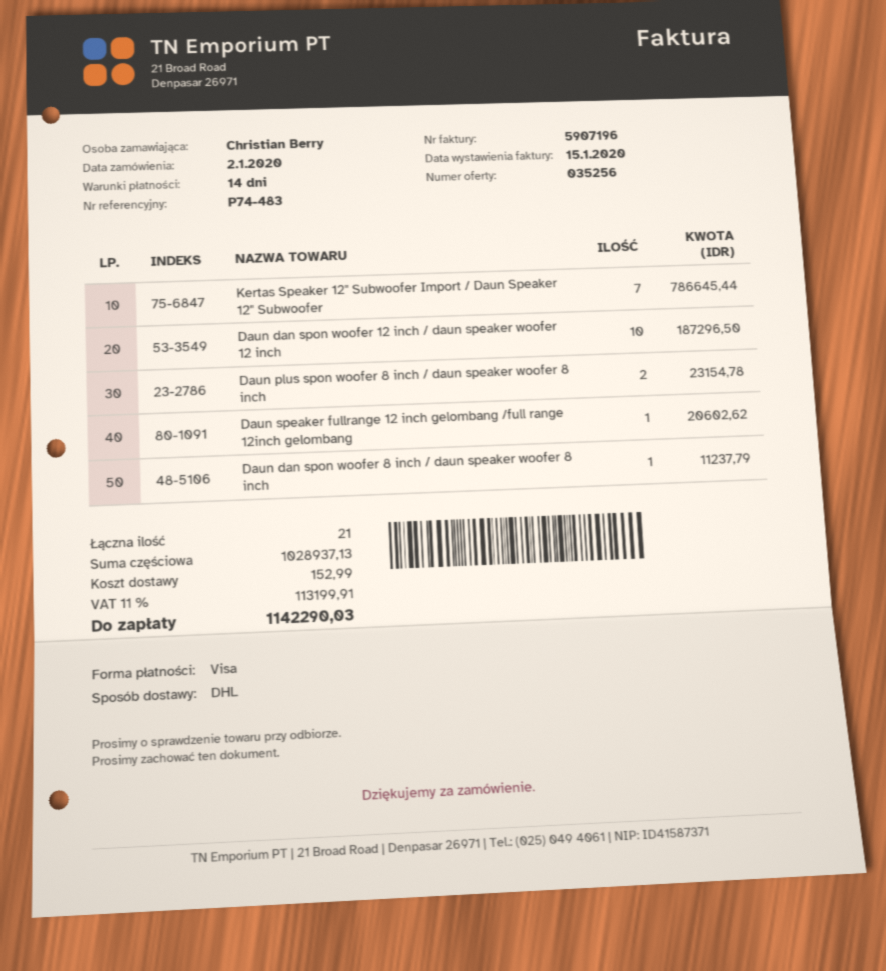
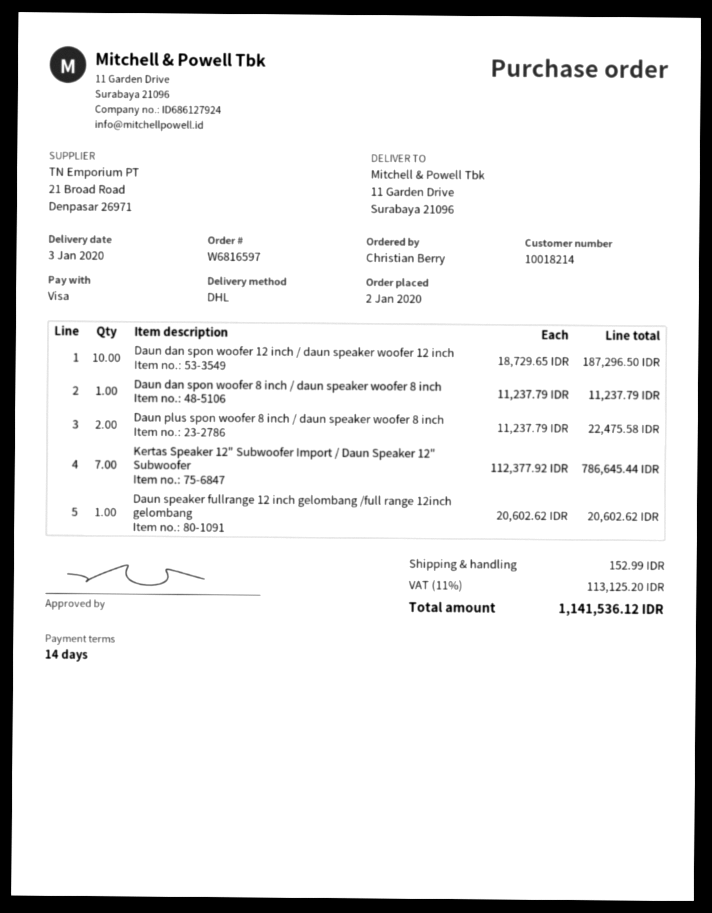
Daun plus spon woofer 8 inch / daun speaker woofer 8 inch: 2 for 23154.78 -> 2 for 22475.58
tax: 11% = 113199.91 -> 11% = 113125.20
total: 1142290.03 -> 1141536.12

